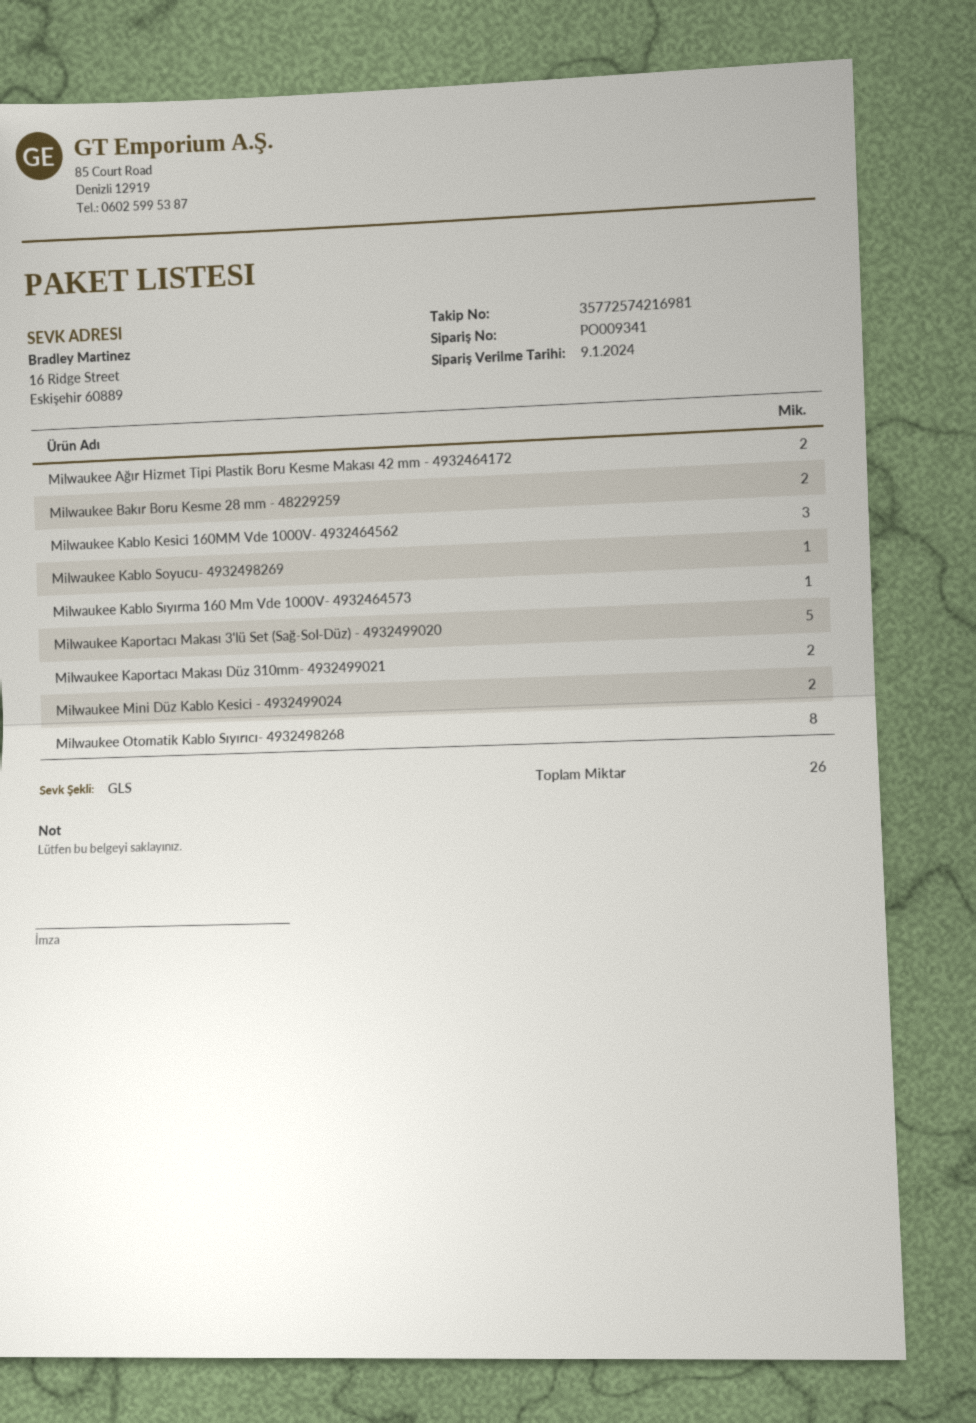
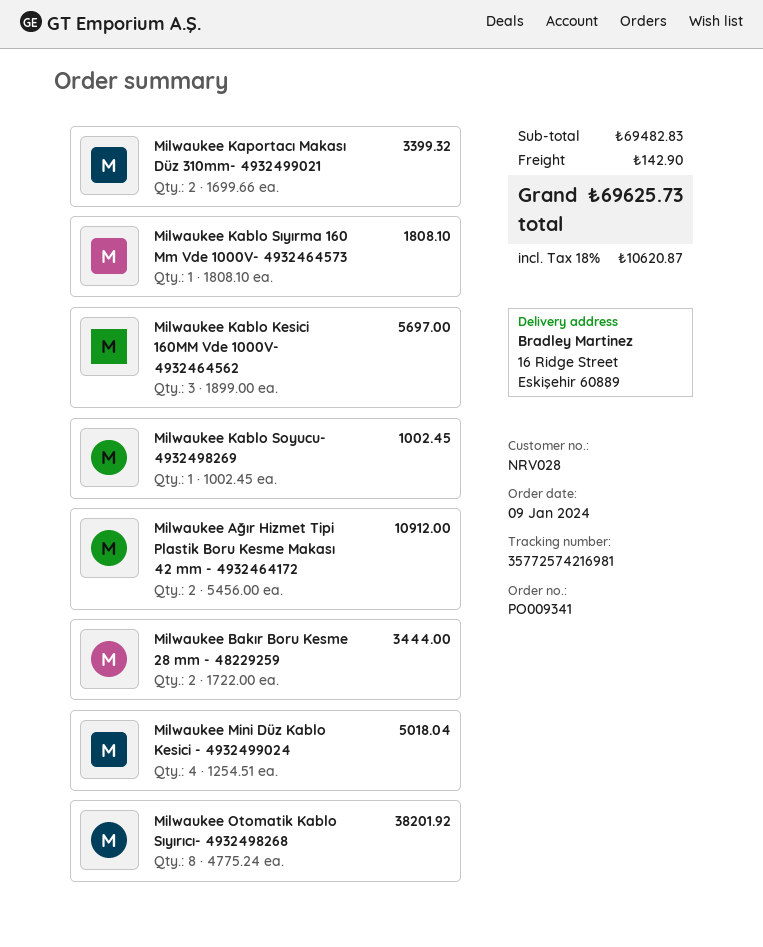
Milwaukee Kaportacı Makası 3'lü Set (Sağ-Sol-Düz) - 4932499020: 5 -> none
Milwaukee Mini Düz Kablo Kesici - 4932499024: 2 -> 4

